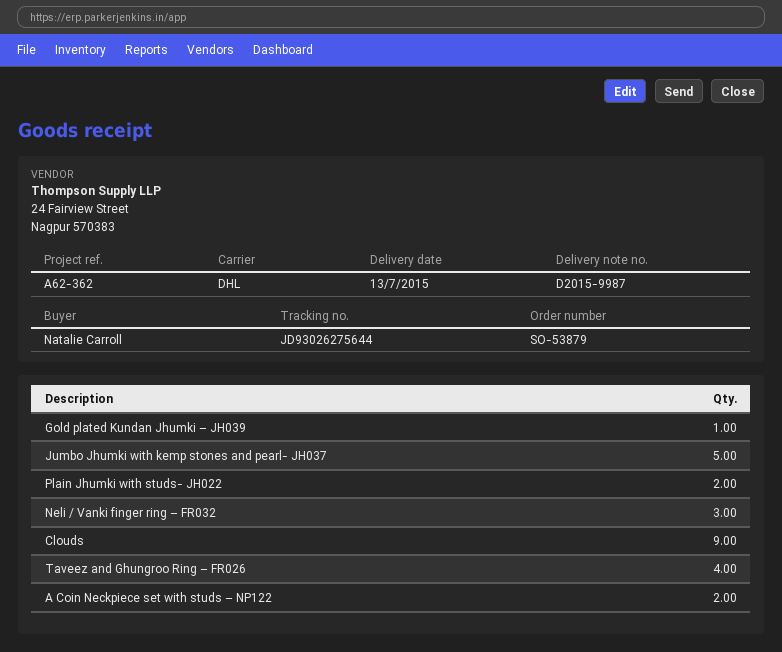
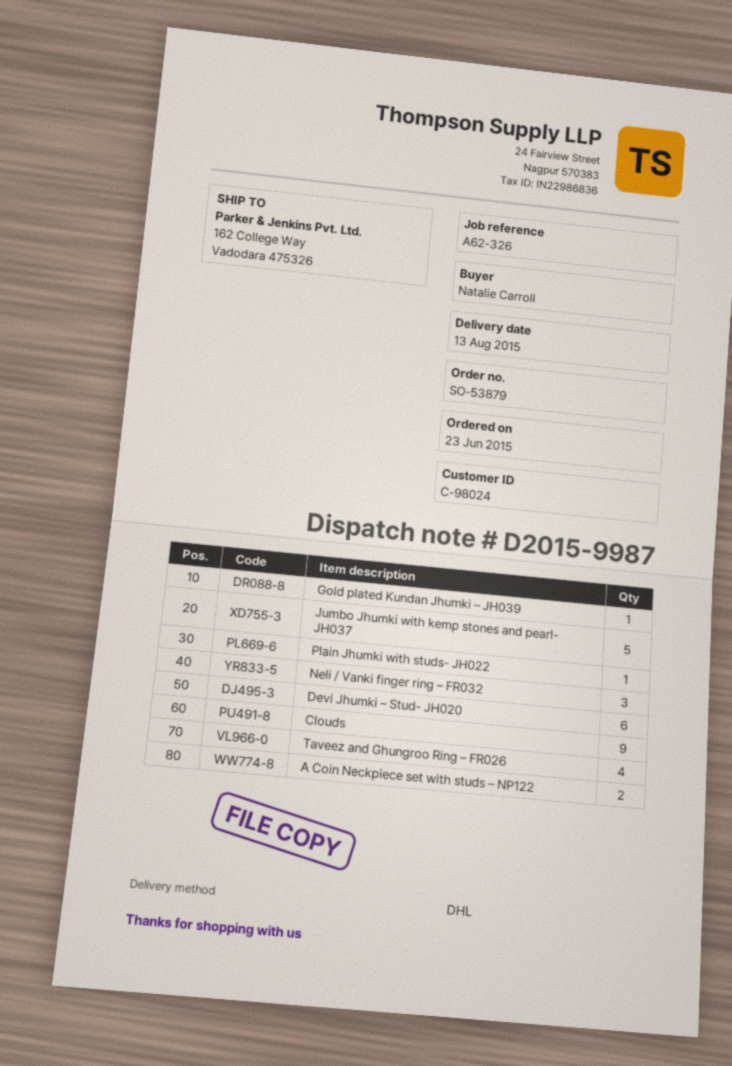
delivery date: 2015-07-13 -> 2015-08-13
reference: A62-362 -> A62-326
Plain Jhumki with studs- JH022: 2 -> 1
Devi Jhumki – Stud- JH020: none -> 6

